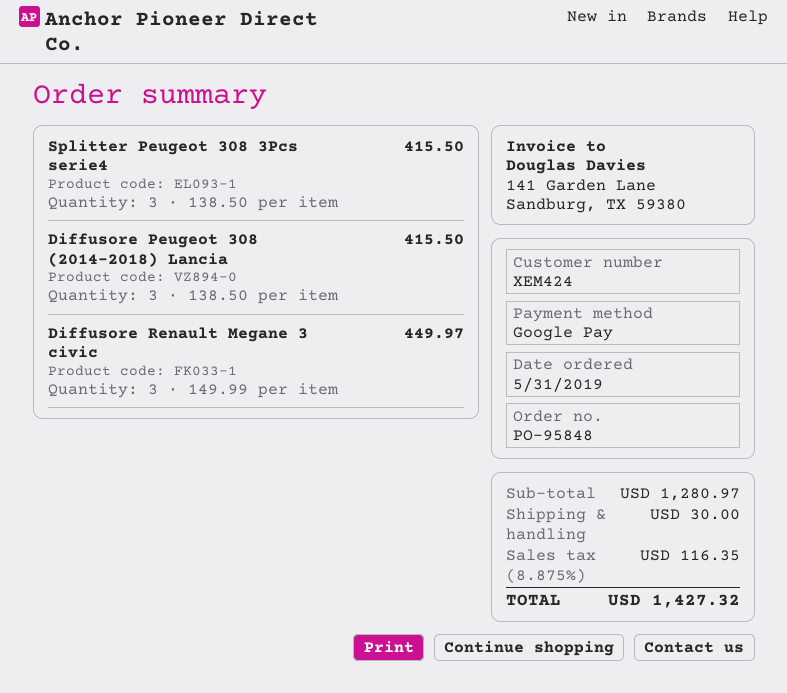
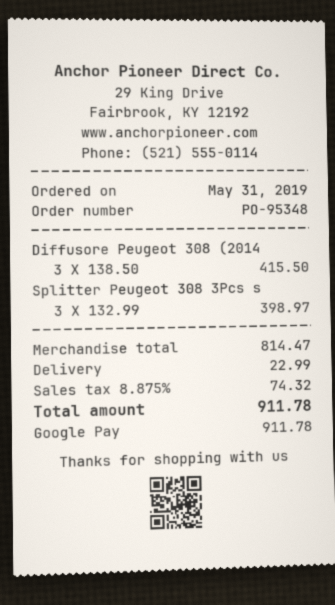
order number: PO-95848 -> PO-95348
Splitter Peugeot 308 3Pcs serie4: 3 x 138.50 = 415.50 -> 3 x 132.99 = 398.97
Diffusore Renault Megane 3 civic: 3 x 149.99 = 449.97 -> none
subtotal: 1280.97 -> 814.47
shipping: 30.00 -> 22.99
tax: 8.875% = 116.35 -> 8.875% = 74.32
total: 1427.32 -> 911.78

